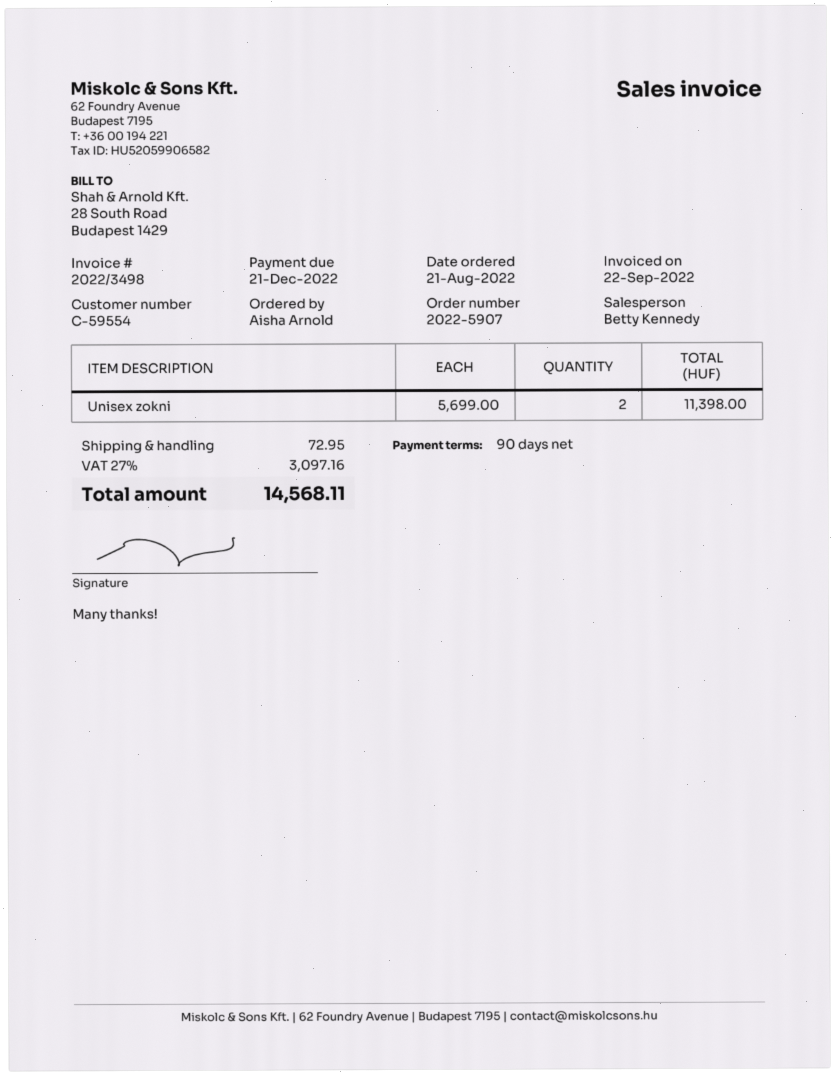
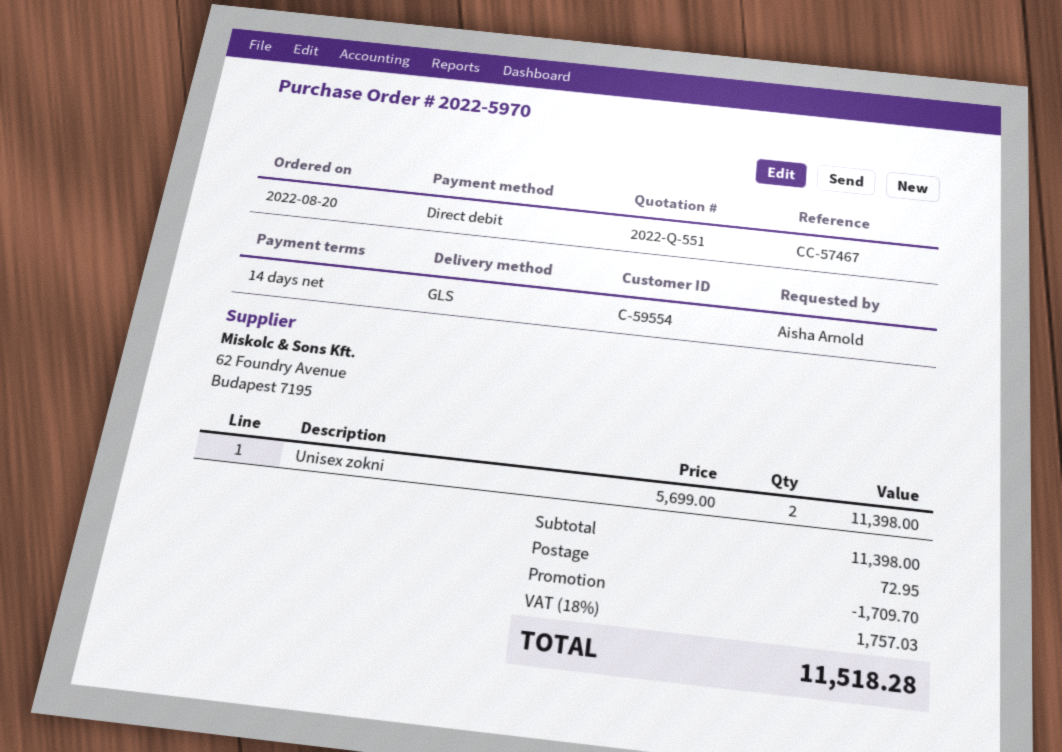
order number: 2022-5907 -> 2022-5970
order date: 2022-08-21 -> 2022-08-20
payment terms: 90 days -> 14 days
discount: none -> 1709.70
tax: 27% = 3097.16 -> 18% = 1757.03
total: 14568.11 -> 11518.28

